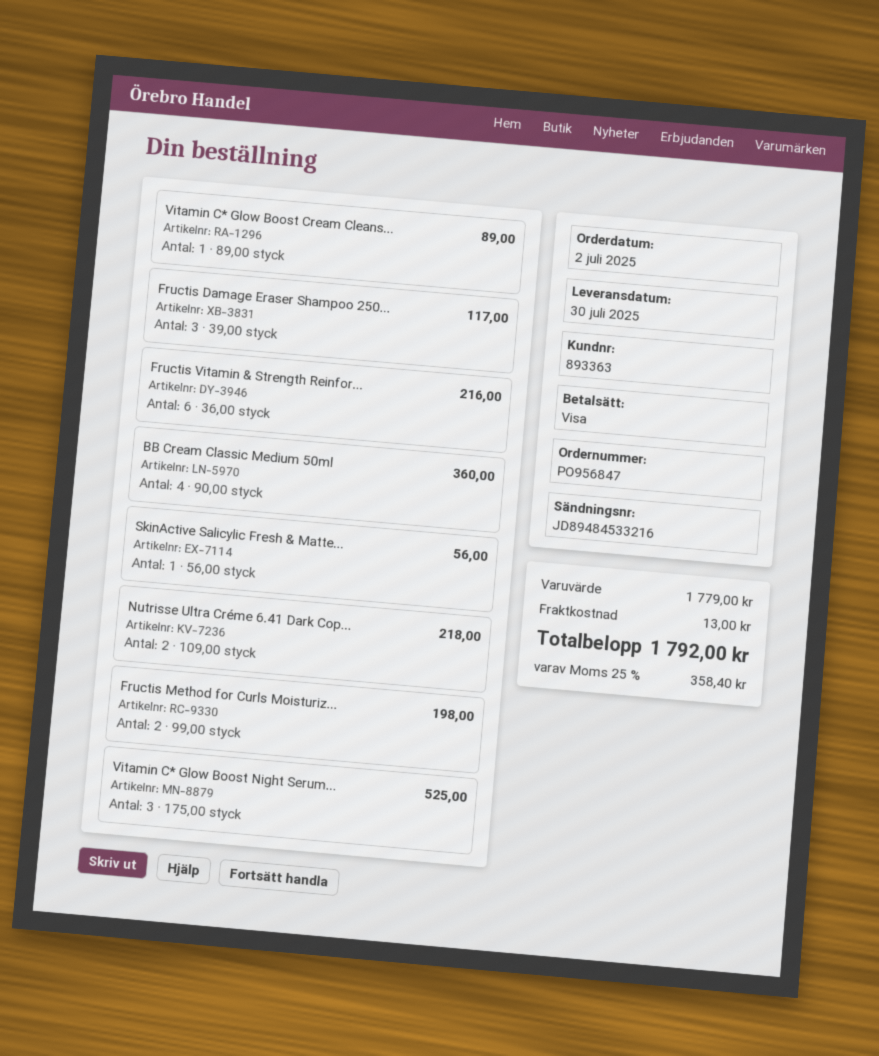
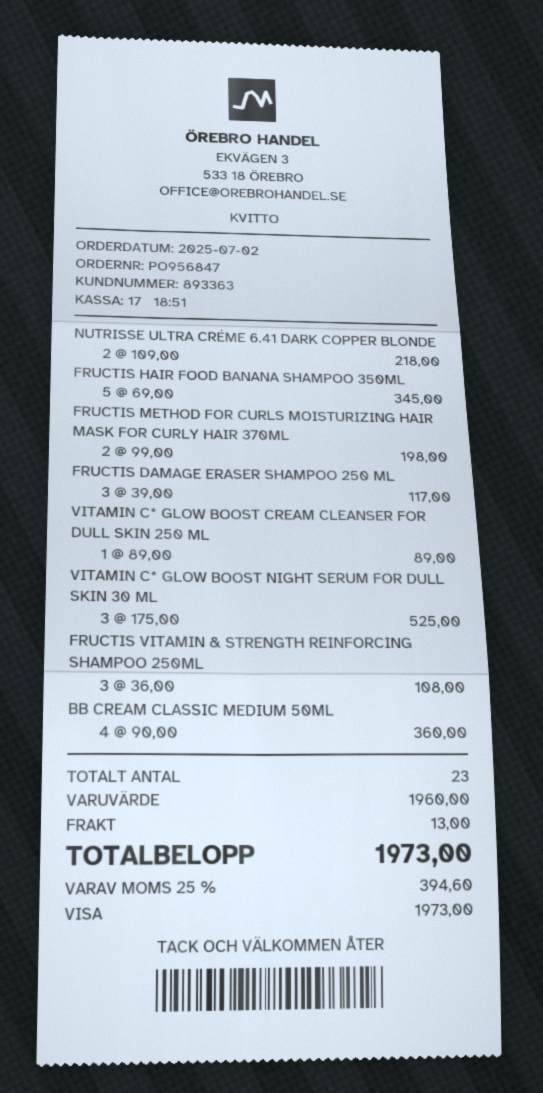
Fructis Vitamin & Strength Reinfor...: 6 x 36.00 = 216.00 -> 3 x 36.00 = 108.00
SkinActive Salicylic Fresh & Matte...: 1 x 56.00 = 56.00 -> none
FRUCTIS HAIR FOOD BANANA SHAMPOO 350ML: none -> 5 x 69.00 = 345.00
subtotal: 1779.00 -> 1960.00
tax: 25% = 358.40 -> 25% = 394.60
total: 1792.00 -> 1973.00

